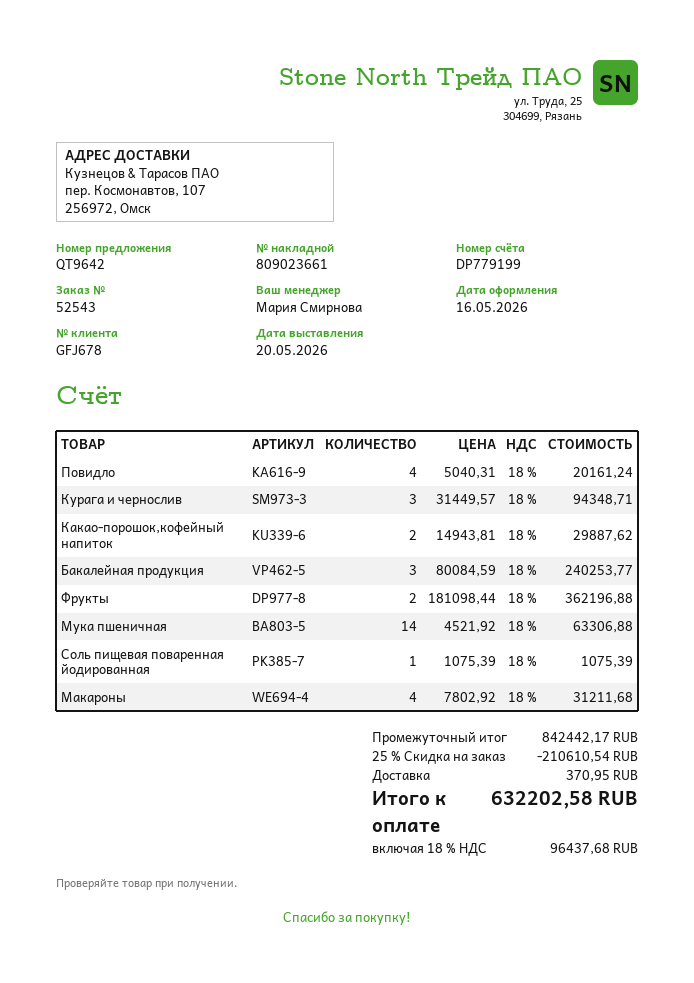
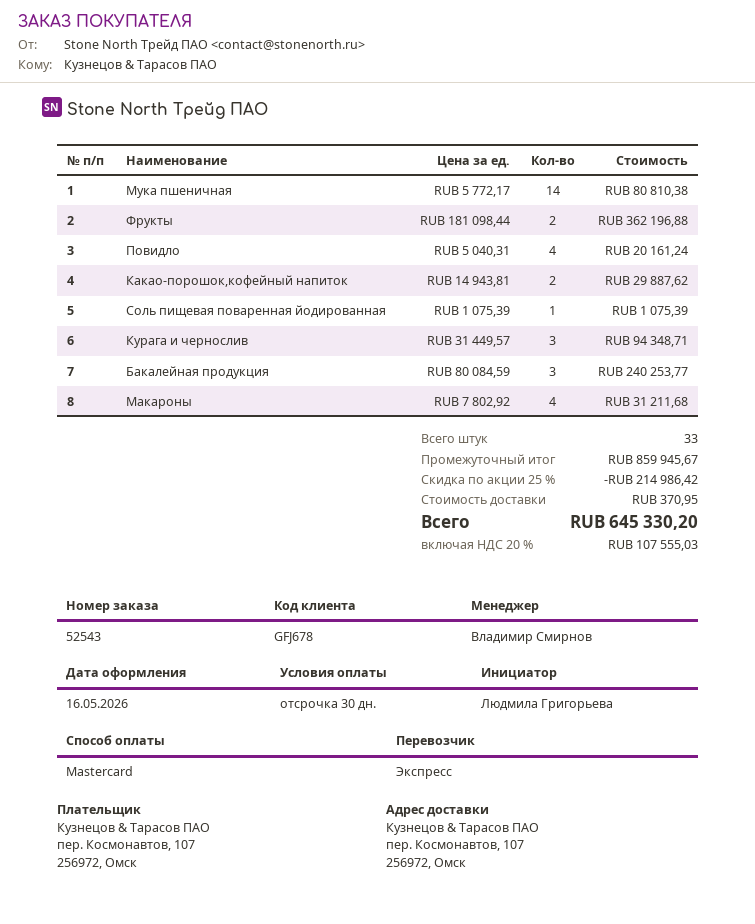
sales rep: Мария Смирнова -> Владимир Смирнов
Мука пшеничная: 14 x 4521.92 = 63306.88 -> 14 x 5772.17 = 80810.38
subtotal: 842442.17 -> 859945.67
discount: 25% = 210610.54 -> 25% = 214986.42
tax: 18% = 96437.68 -> 20% = 107555.03
total: 632202.58 -> 645330.20

